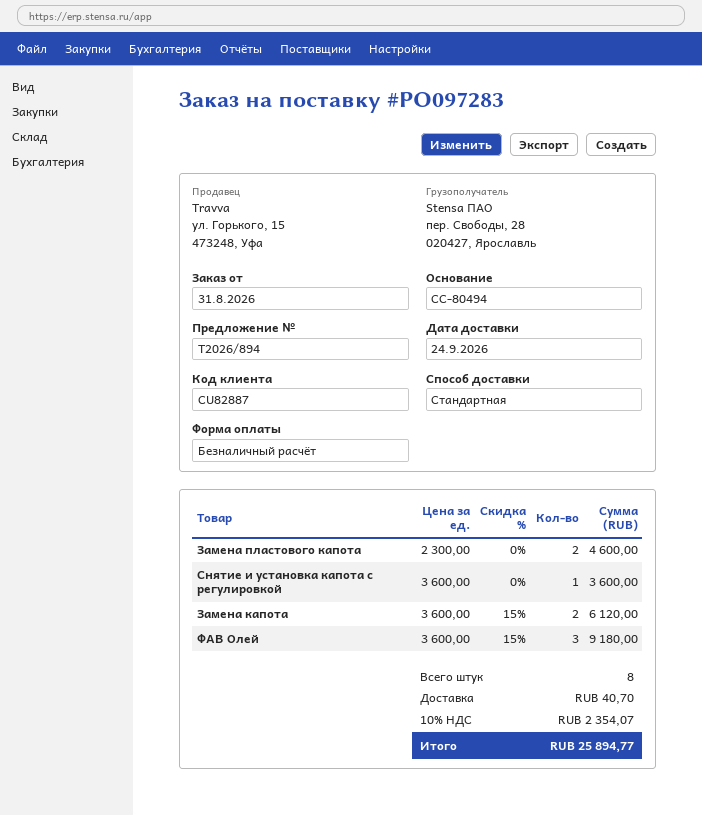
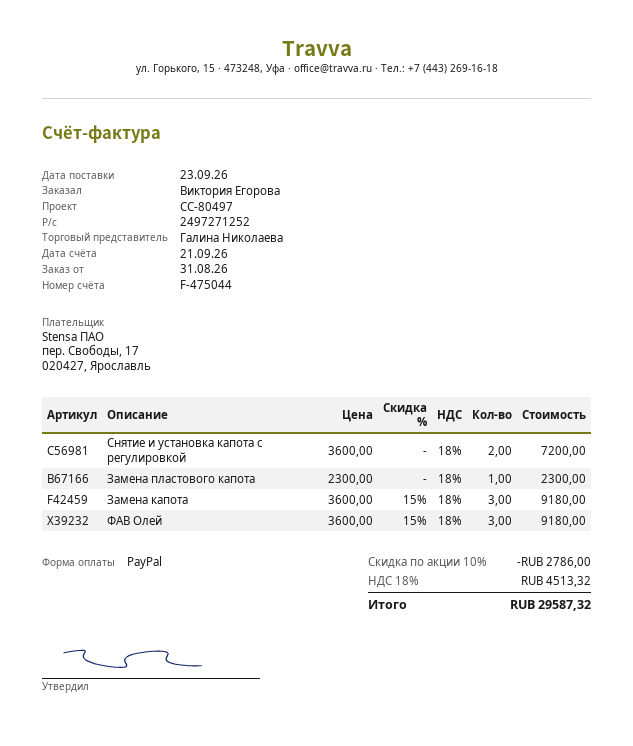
delivery date: 2026-09-24 -> 2026-09-23
reference: CC-80494 -> CC-80497
payment method: bank transfer -> PayPal
Замена пластового капота: 2 x 2300.00 = 4600.00 -> 1 x 2300.00 = 2300.00
Снятие и установка капота с регулировкой: 1 x 3600.00 = 3600.00 -> 2 x 3600.00 = 7200.00
Замена капота: 2 x 3600.00 - 15% = 6120.00 -> 3 x 3600.00 - 15% = 9180.00
discount: none -> 10% = 2786.00
shipping: 40.70 -> none
tax: 10% = 2354.07 -> 18% = 4513.32
total: 25894.77 -> 29587.32

